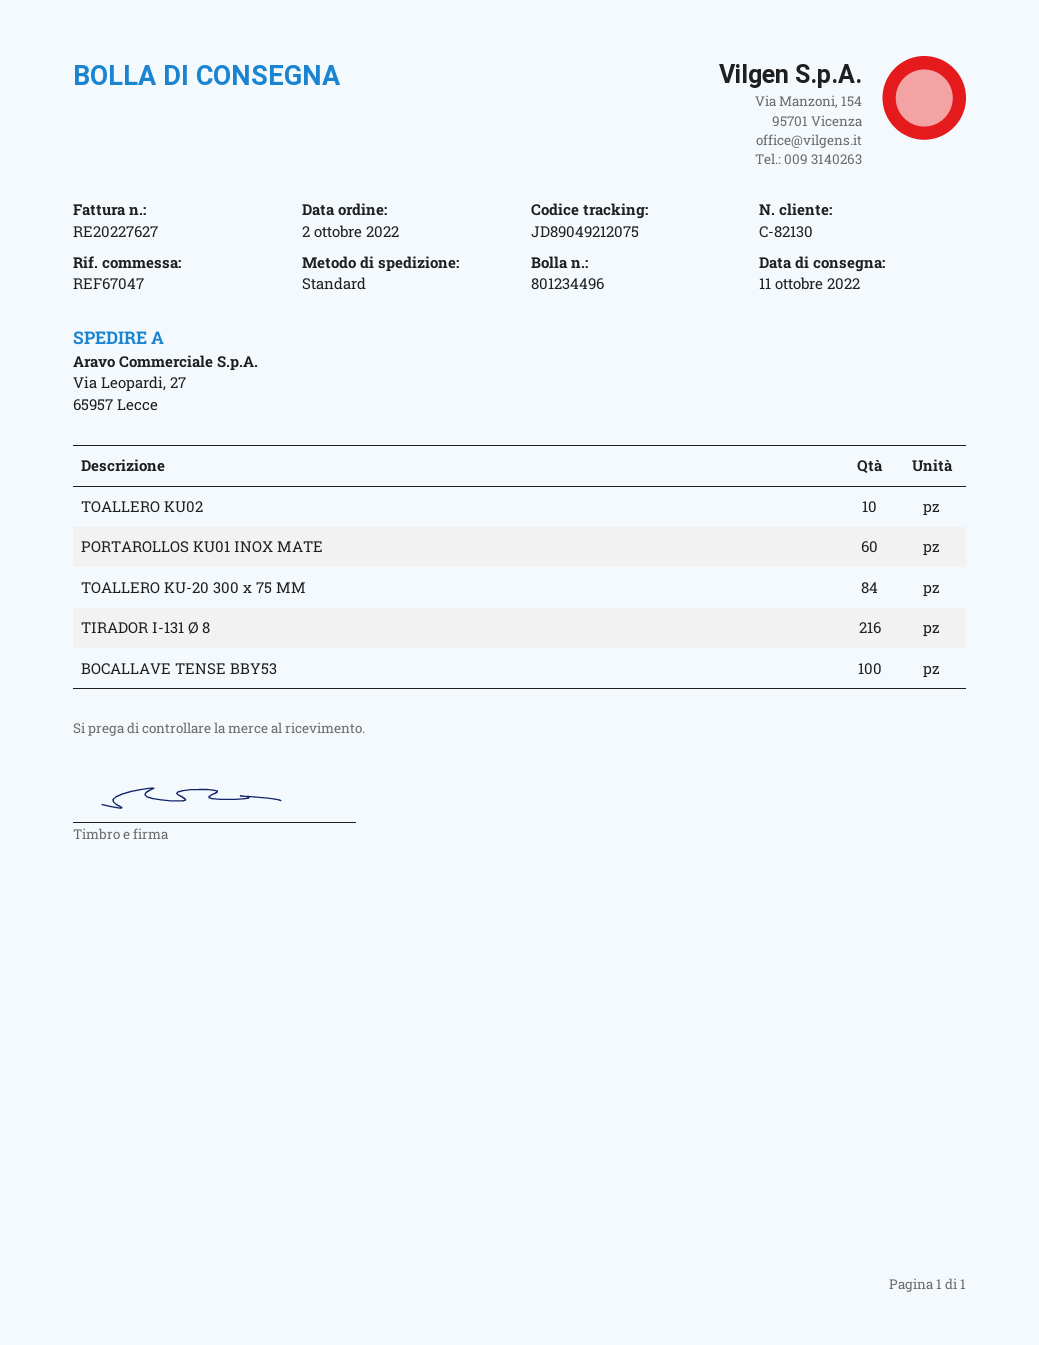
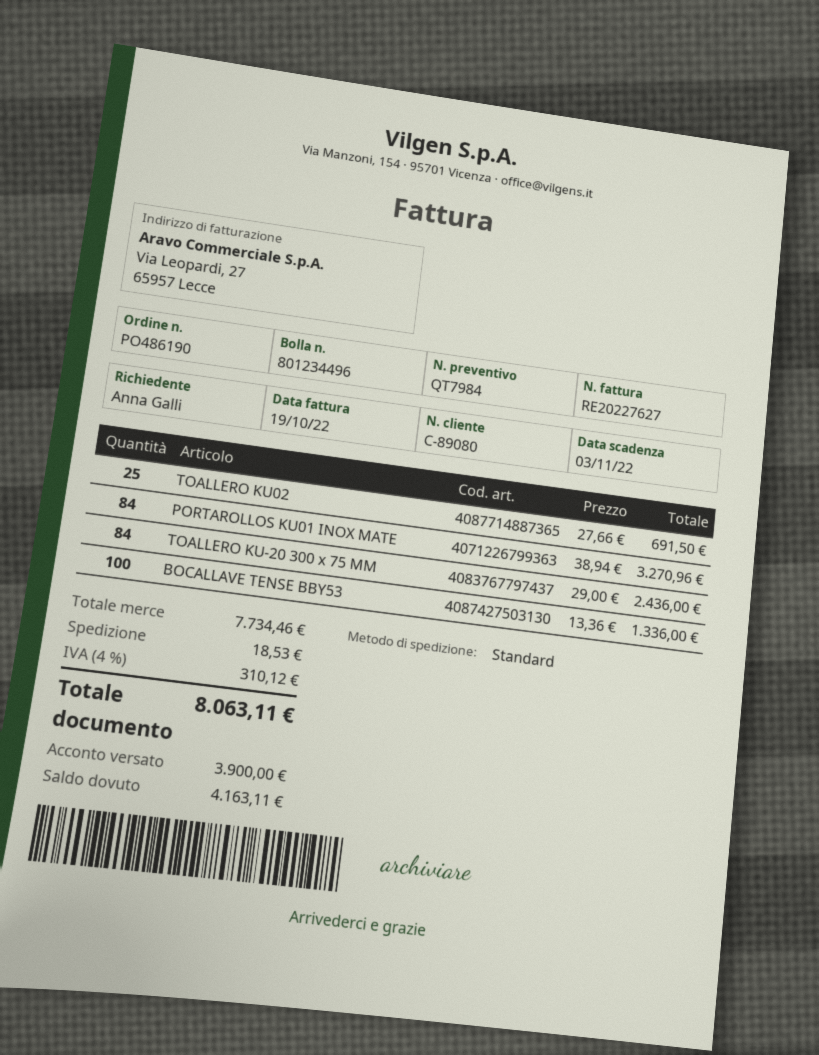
customer number: C-82130 -> C-89080
TOALLERO KU02: 10 -> 25
PORTAROLLOS KU01 INOX MATE: 60 -> 84
TIRADOR I-131 Ø 8: 216 -> none

